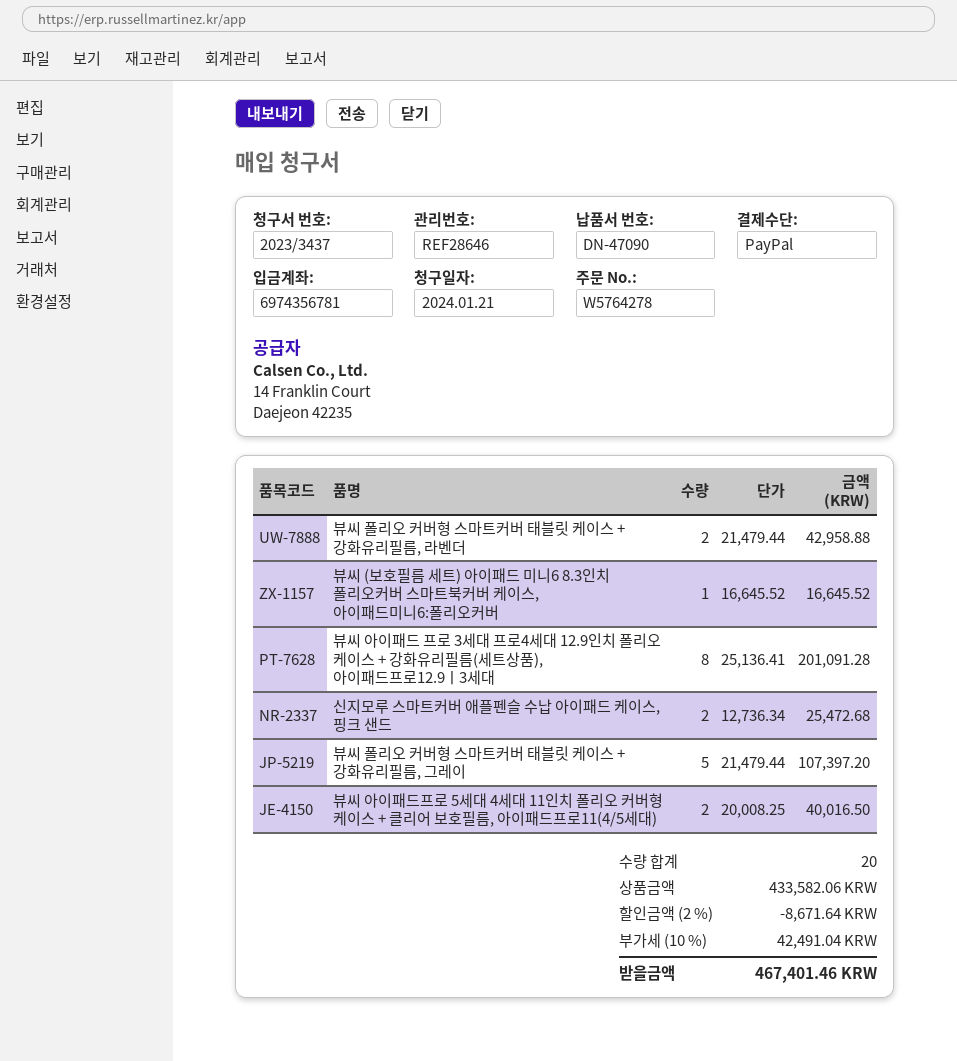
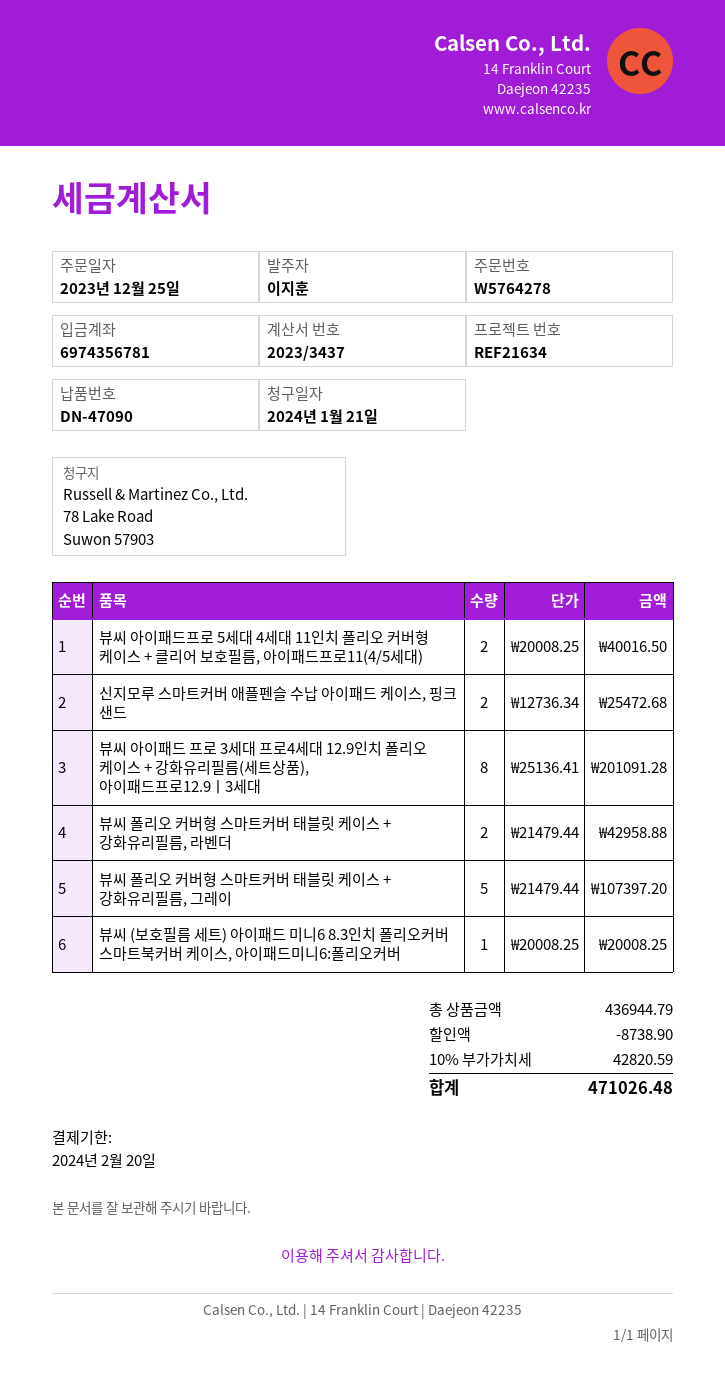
reference: REF28646 -> REF21634
뷰씨 (보호필름 세트) 아이패드 미니6 8.3인치 폴리오커버 스마트북커버 케이스, 아이패드미니6:폴리오커버: 1 x 16645.52 = 16645.52 -> 1 x 20008.25 = 20008.25
subtotal: 433582.06 -> 436944.79
discount: 8671.64 -> 8738.90
tax: 10% = 42491.04 -> 10% = 42820.59
total: 467401.46 -> 471026.48

